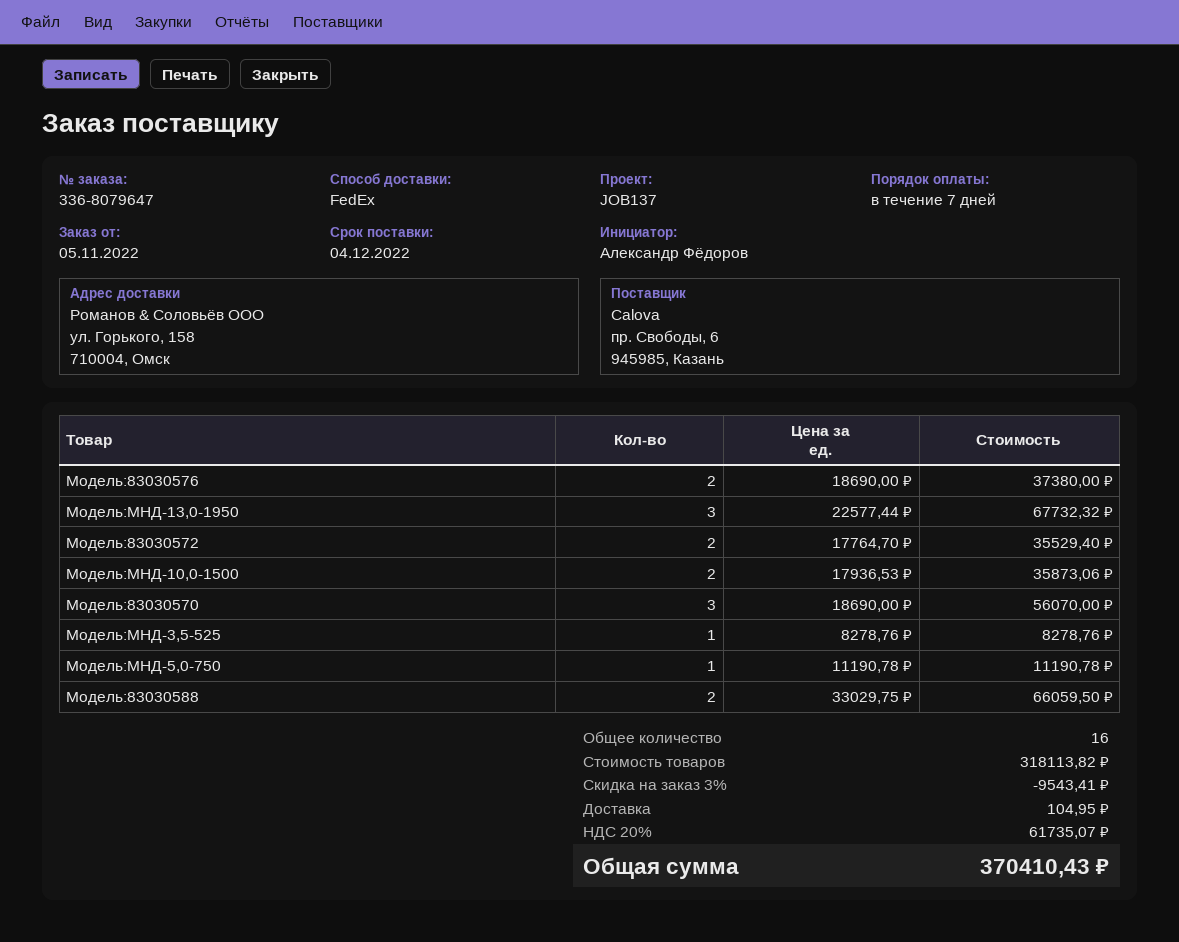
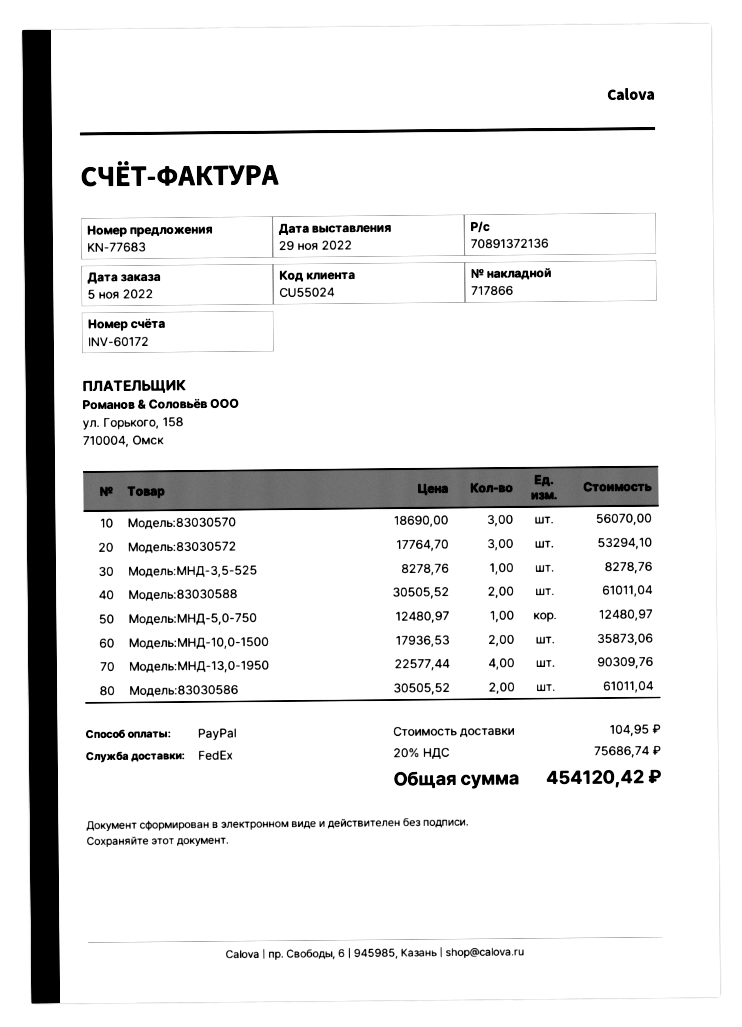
Модель:83030576: 2 x 18690.00 = 37380.00 -> none
Модель:МНД-13,0-1950: 3 x 22577.44 = 67732.32 -> 4 x 22577.44 = 90309.76
Модель:83030572: 2 x 17764.70 = 35529.40 -> 3 x 17764.70 = 53294.10
Модель:МНД-5,0-750: 1 x 11190.78 = 11190.78 -> 1 x 12480.97 = 12480.97
Модель:83030588: 2 x 33029.75 = 66059.50 -> 2 x 30505.52 = 61011.04
Модель:83030586: none -> 2 x 30505.52 = 61011.04
discount: 3% = 9543.41 -> none
tax: 20% = 61735.07 -> 20% = 75686.74
total: 370410.43 -> 454120.42

